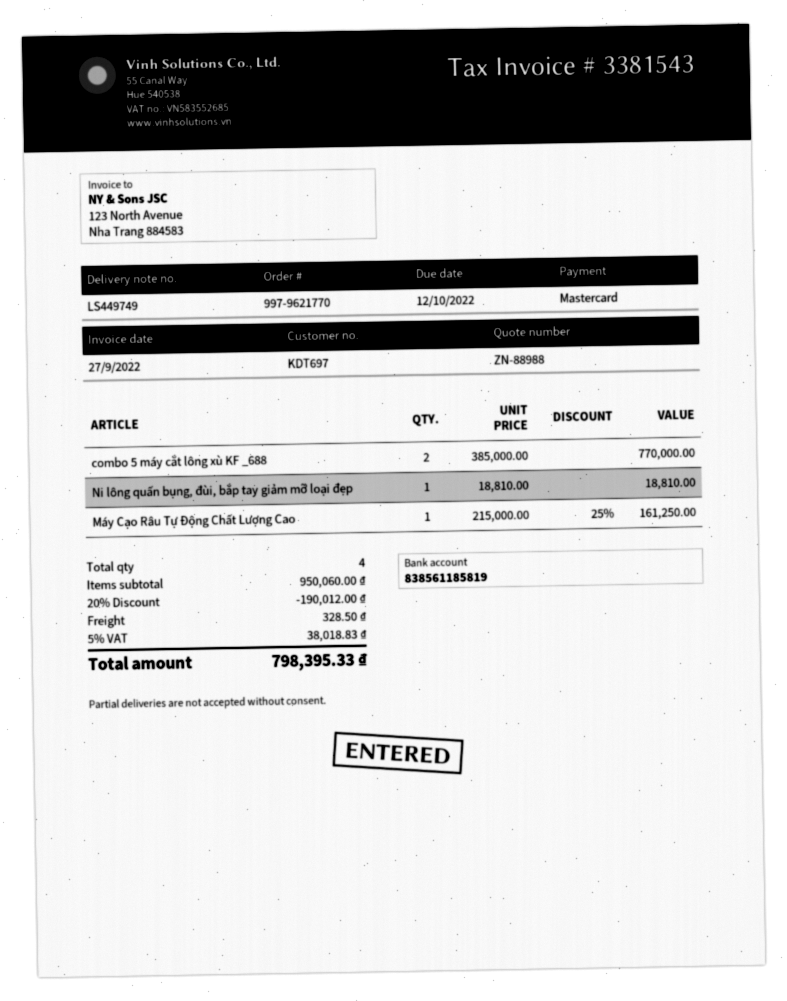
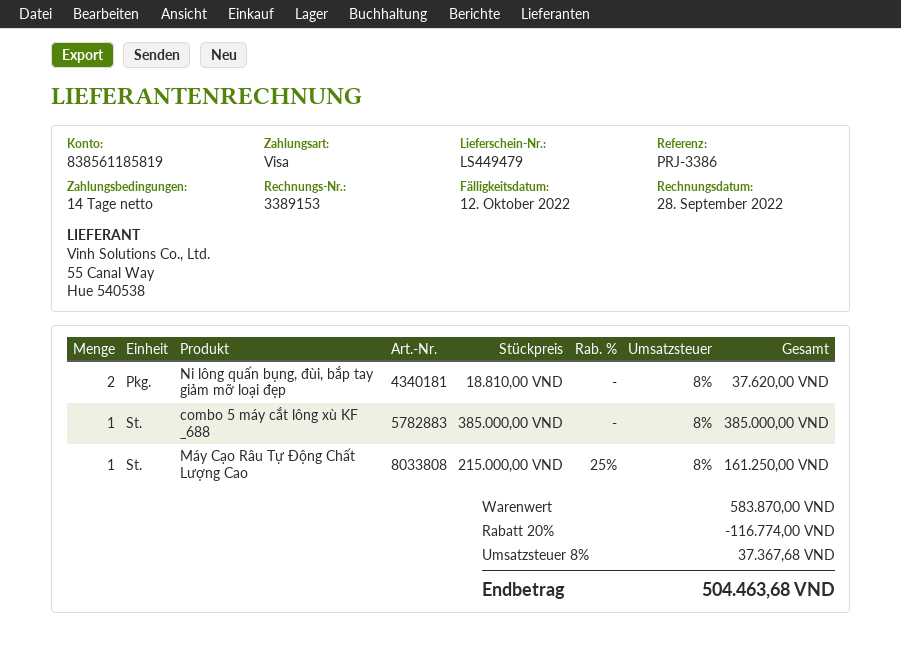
delivery note number: LS449749 -> LS449479
invoice number: 3381543 -> 3389153
invoice date: 2022-09-27 -> 2022-09-28
payment method: Mastercard -> Visa
combo 5 máy cắt lông xù KF _688: 2 x 385000.00 = 770000.00 -> 1 x 385000.00 = 385000.00
Ni lông quấn bụng, đùi, bắp tay giảm mỡ loại đẹp: 1 x 18810.00 = 18810.00 -> 2 x 18810.00 = 37620.00
subtotal: 950060.00 -> 583870.00
discount: 20% = 190012.00 -> 20% = 116774.00
shipping: 328.50 -> none
tax: 5% = 38018.83 -> 8% = 37367.68
total: 798395.33 -> 504463.68

